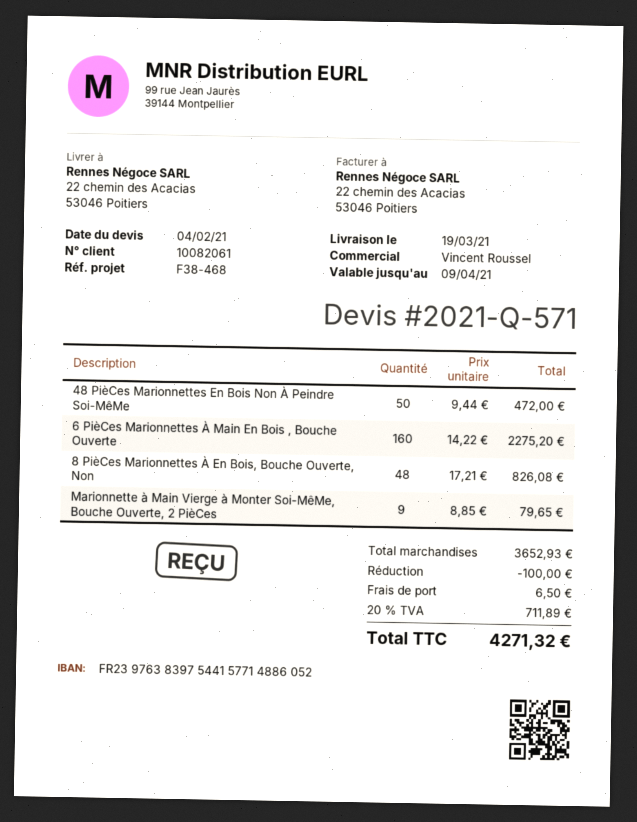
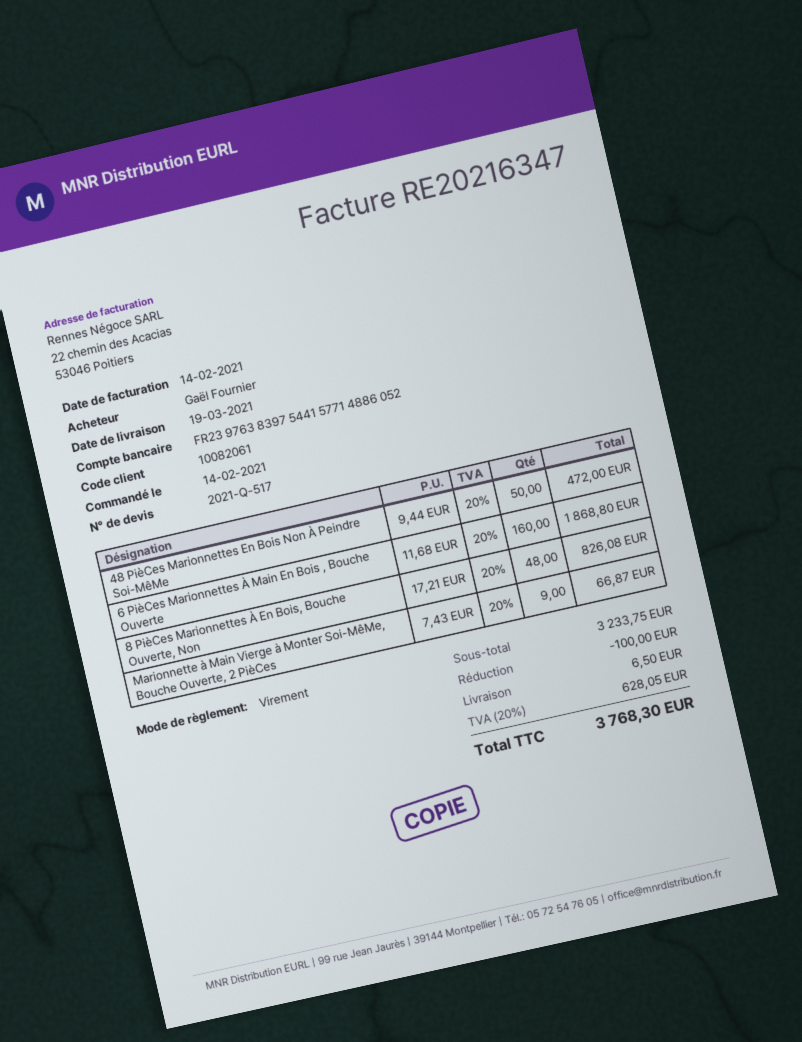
quote number: 2021-Q-571 -> 2021-Q-517
6 PièCes Marionnettes À Main En Bois , Bouche Ouverte: 160 x 14.22 = 2275.20 -> 160 x 11.68 = 1868.80
Marionnette à Main Vierge à Monter Soi-MêMe, Bouche Ouverte, 2 PièCes: 9 x 8.85 = 79.65 -> 9 x 7.43 = 66.87
subtotal: 3652.93 -> 3233.75
tax: 20% = 711.89 -> 20% = 628.05
total: 4271.32 -> 3768.30

